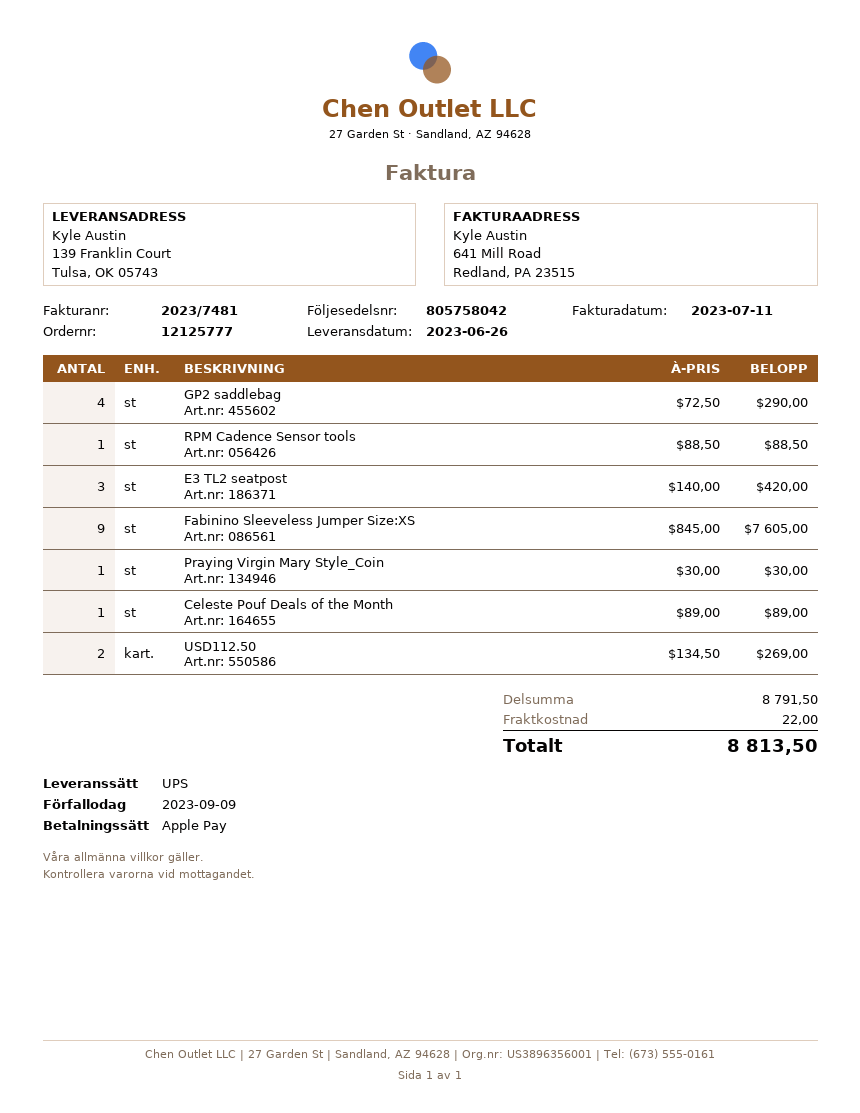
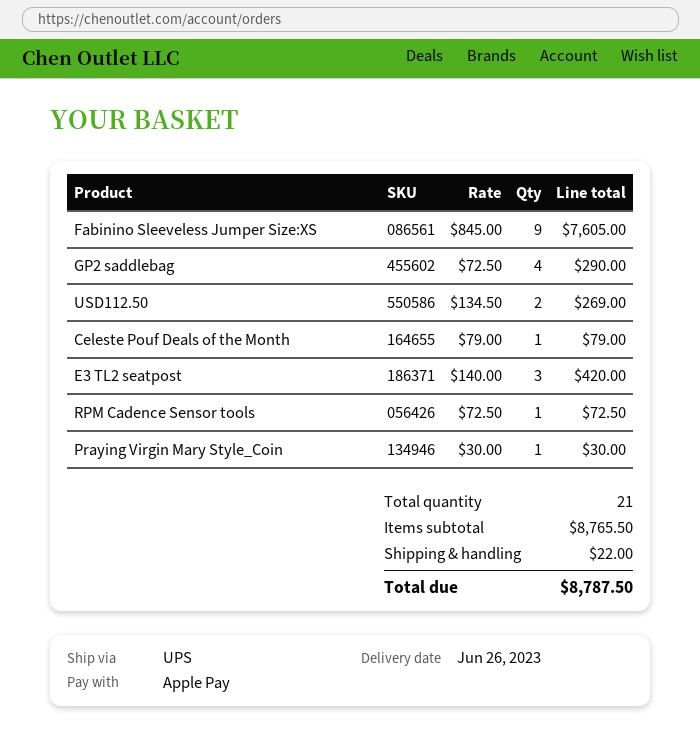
RPM Cadence Sensor tools: 1 x 88.50 = 88.50 -> 1 x 72.50 = 72.50
Celeste Pouf Deals of the Month: 1 x 89.00 = 89.00 -> 1 x 79.00 = 79.00
subtotal: 8791.50 -> 8765.50
total: 8813.50 -> 8787.50

